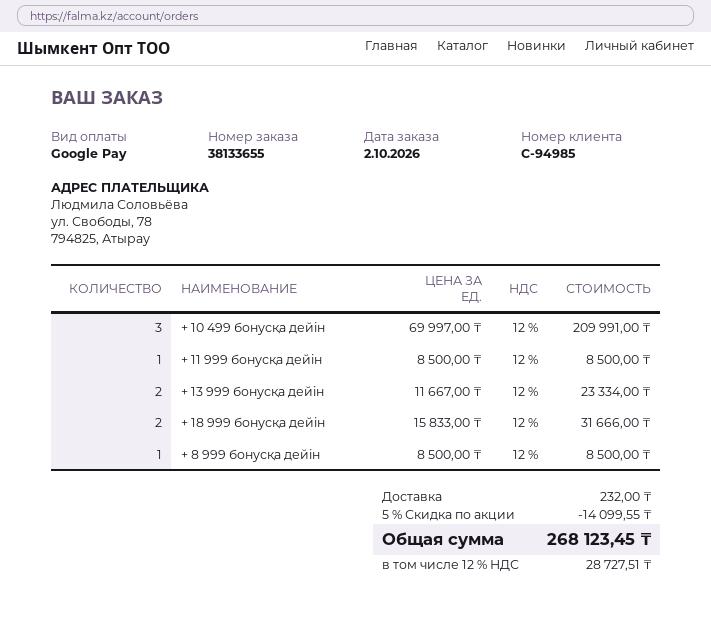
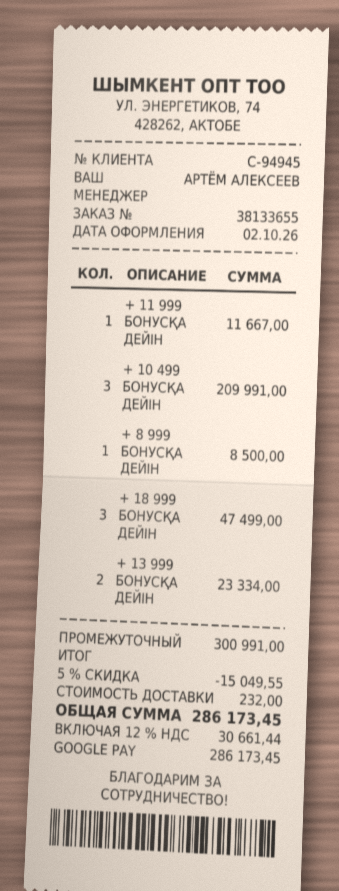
customer number: C-94985 -> C-94945
+ 11 999 бонусқа дейін: 1 for 8500.00 -> 1 for 11667.00
+ 18 999 бонусқа дейін: 2 for 31666.00 -> 3 for 47499.00
discount: 5% = 14099.55 -> 5% = 15049.55
tax: 12% = 28727.51 -> 12% = 30661.44
total: 268123.45 -> 286173.45

